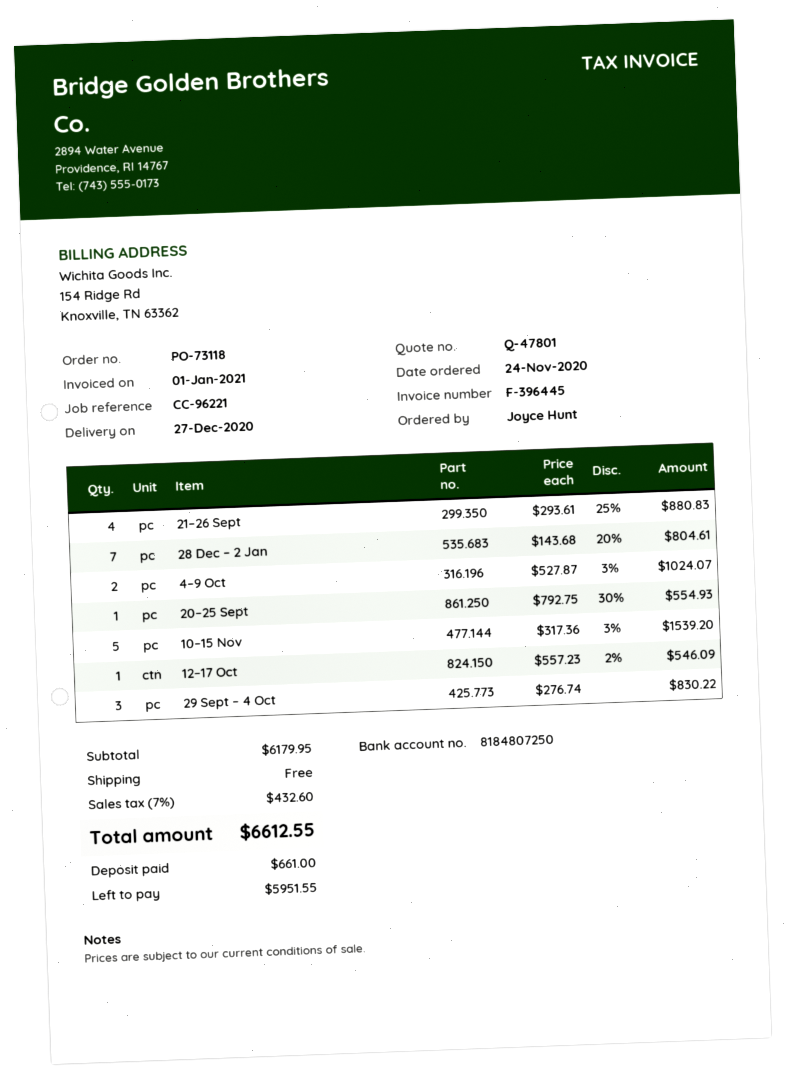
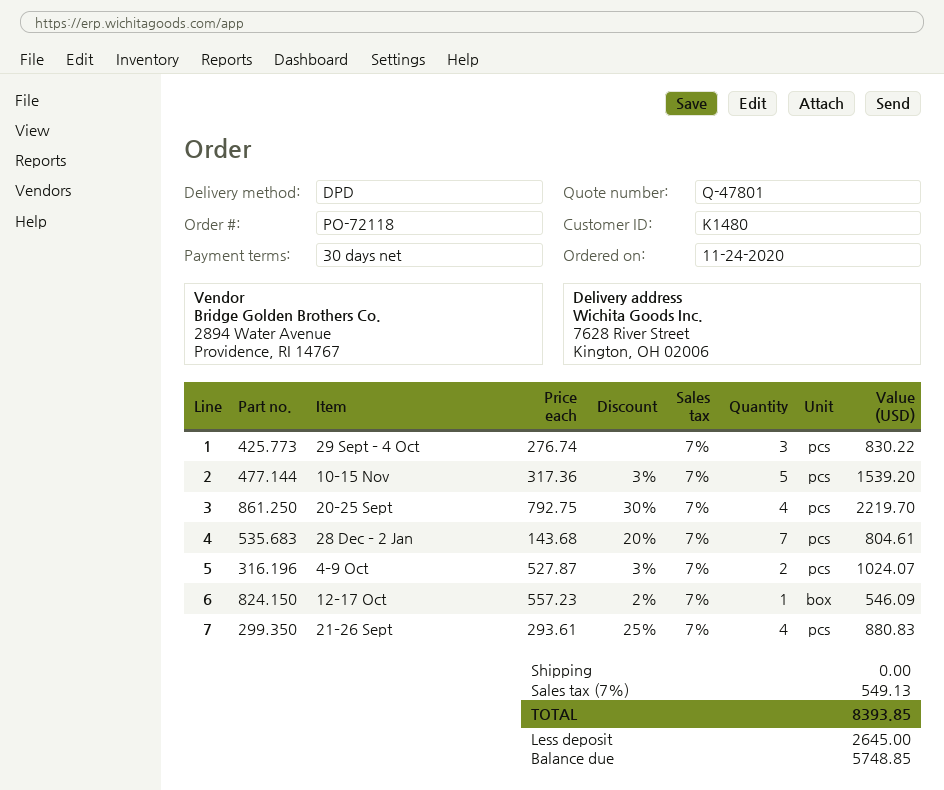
order number: PO-73118 -> PO-72118
20–25 Sept: 1 x 792.75 - 30% = 554.93 -> 4 x 792.75 - 30% = 2219.70
tax: 7% = 432.60 -> 7% = 549.13
total: 6612.55 -> 8393.85
deposit: 661.00 -> 2645.00
balance: 5951.55 -> 5748.85

